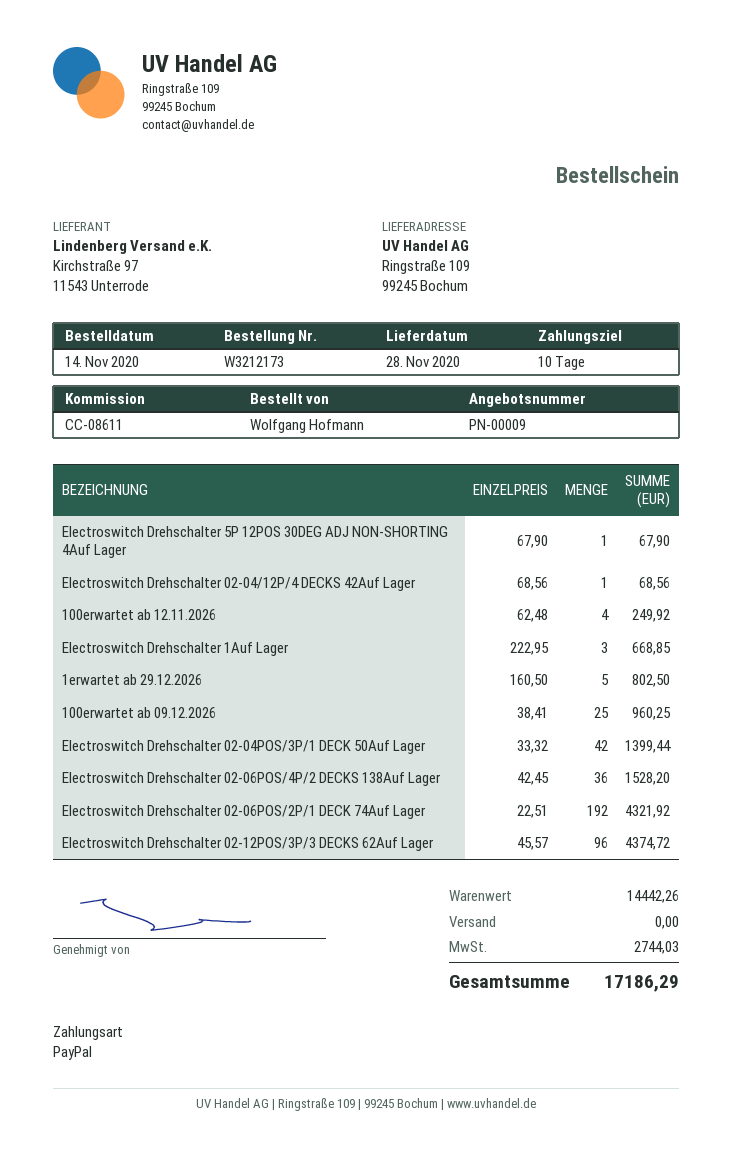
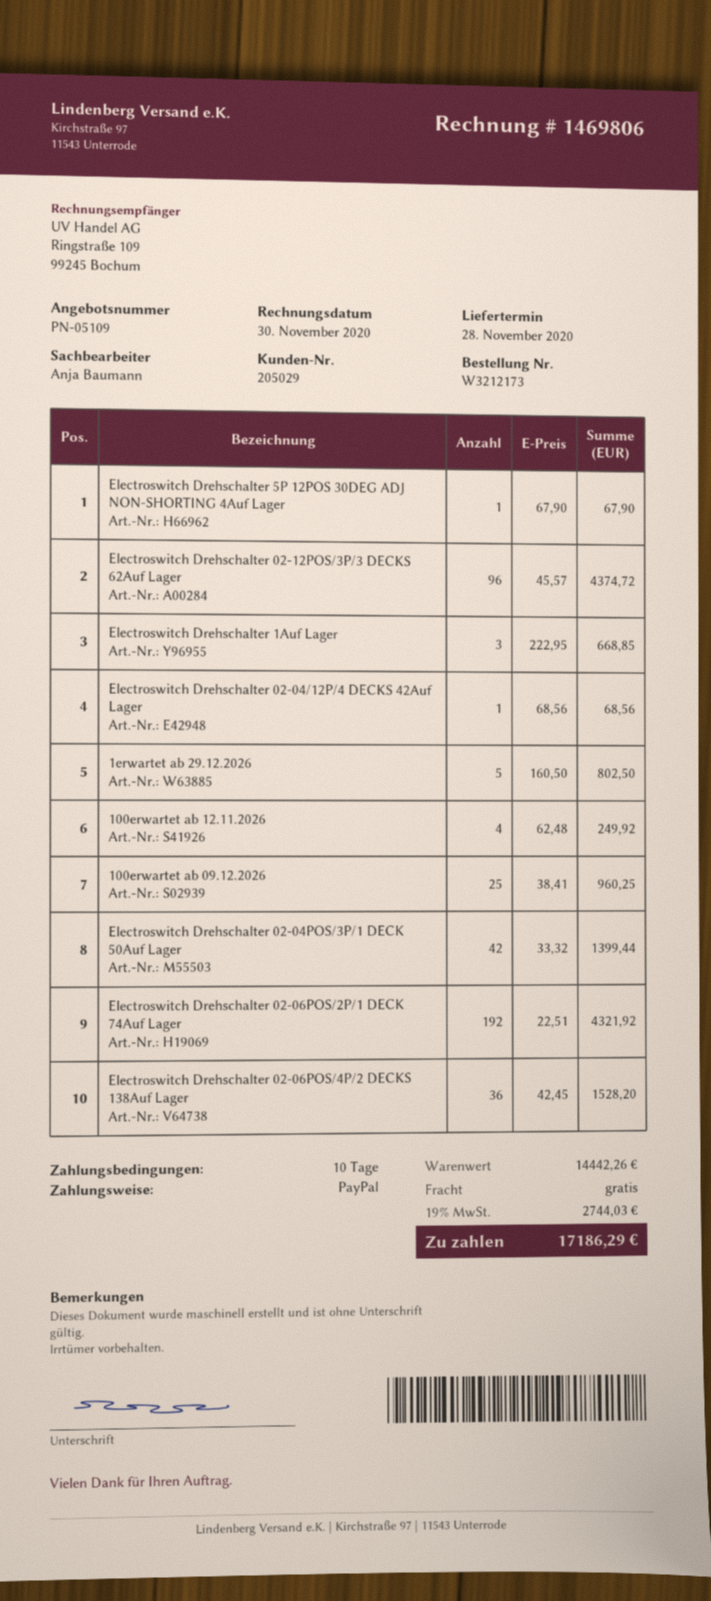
quote number: PN-00009 -> PN-05109

